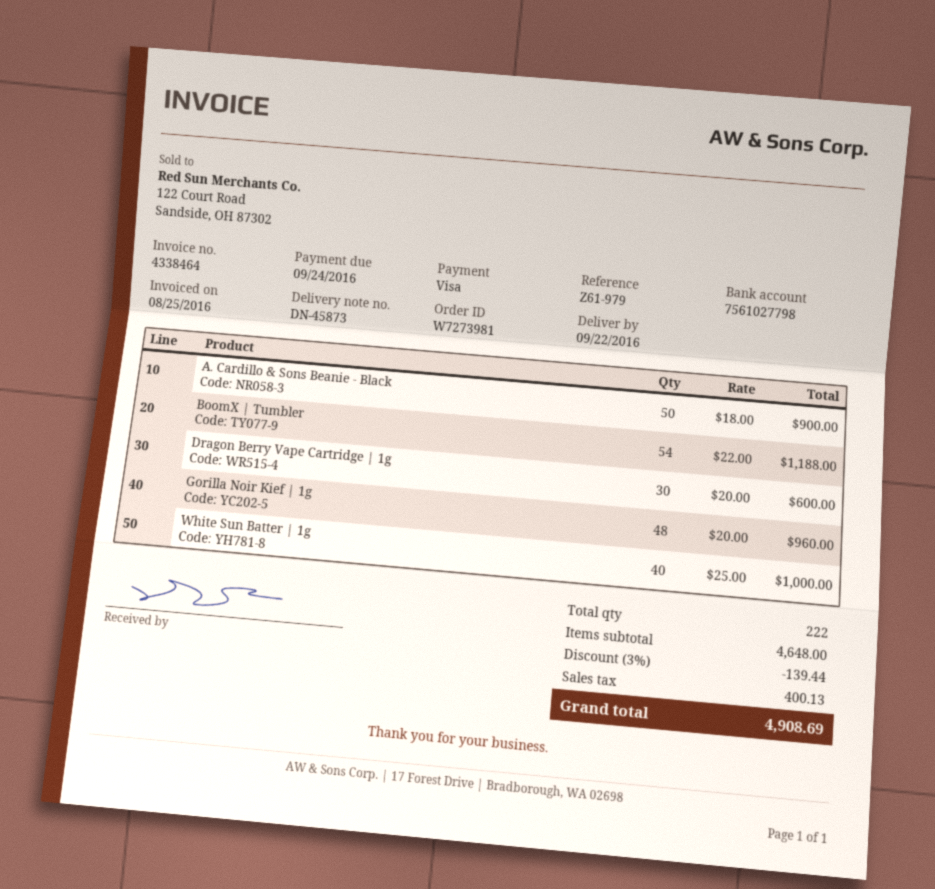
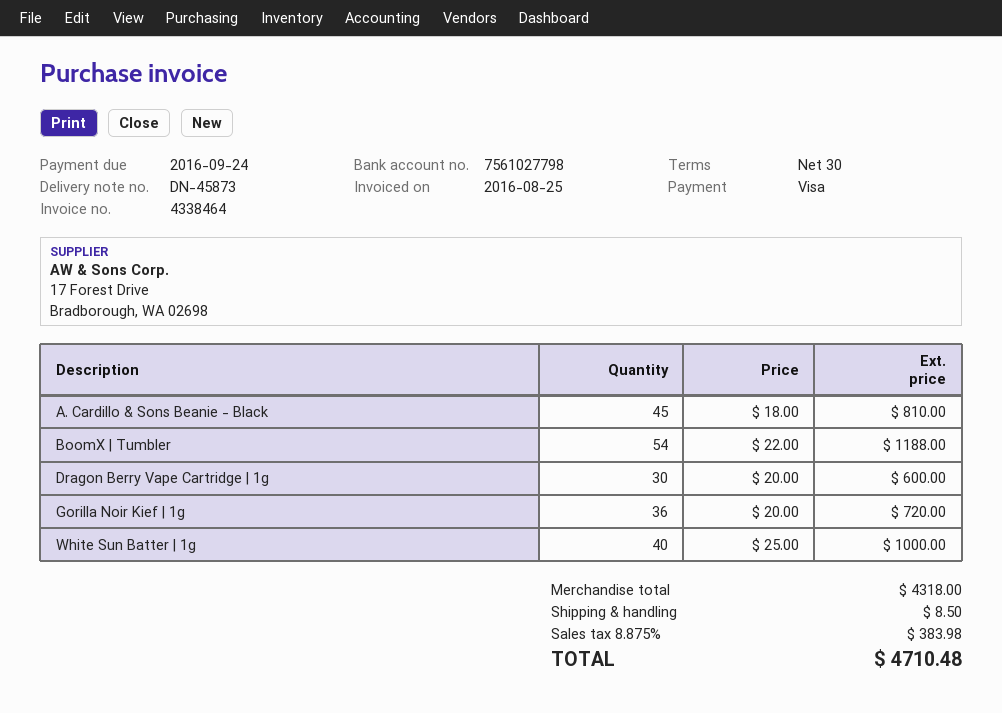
A. Cardillo & Sons Beanie - Black: 50 x 18.00 = 900.00 -> 45 x 18.00 = 810.00
Gorilla Noir Kief | 1g: 48 x 20.00 = 960.00 -> 36 x 20.00 = 720.00
subtotal: 4648.00 -> 4318.00
discount: 3% = 139.44 -> none
shipping: none -> 8.50
tax: 400.13 -> 383.98
total: 4908.69 -> 4710.48

